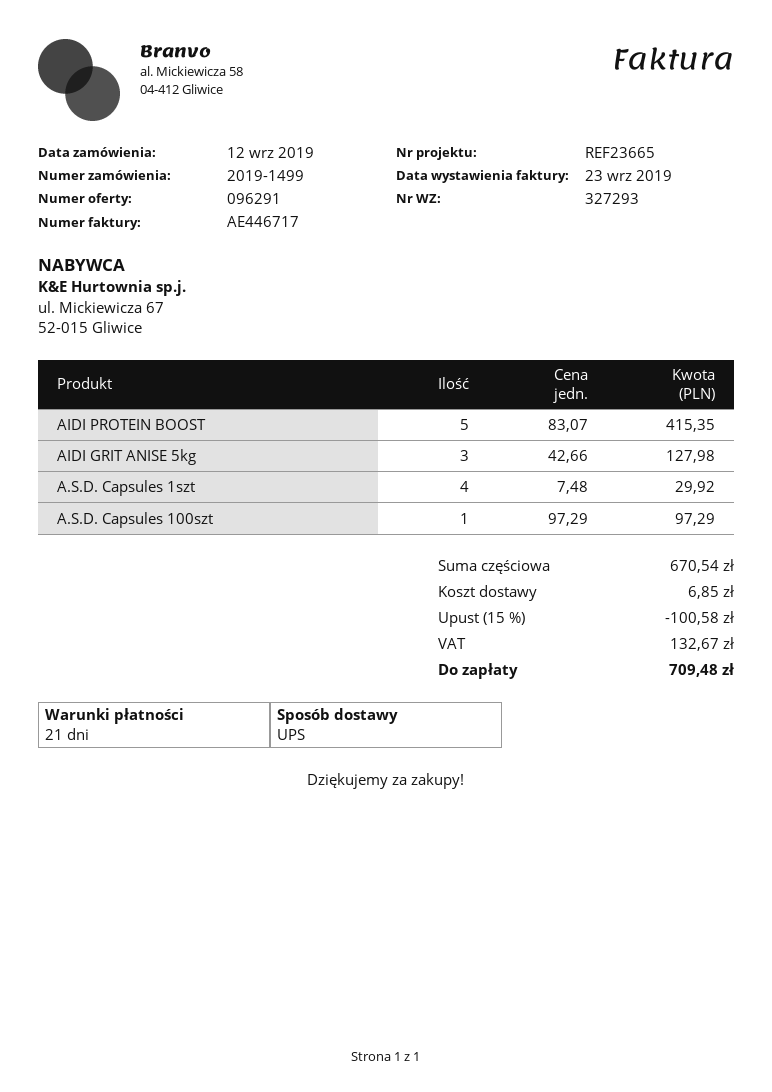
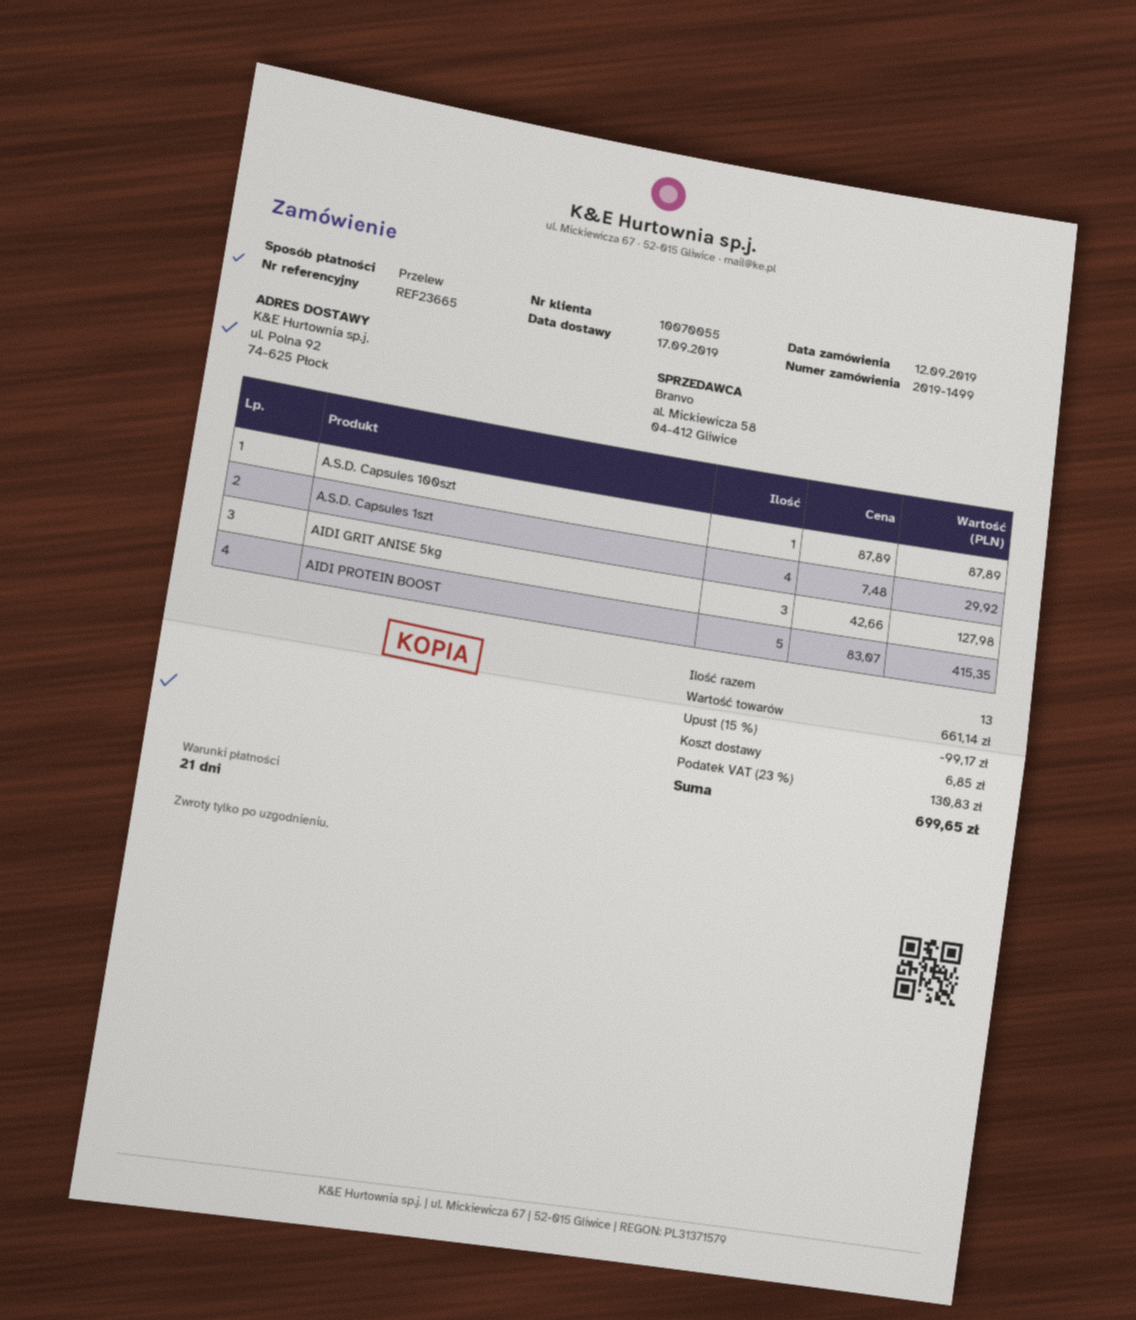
A.S.D. Capsules 100szt: 1 x 97.29 = 97.29 -> 1 x 87.89 = 87.89
subtotal: 670.54 -> 661.14
discount: 15% = 100.58 -> 15% = 99.17
tax: 132.67 -> 130.83
total: 709.48 -> 699.65

